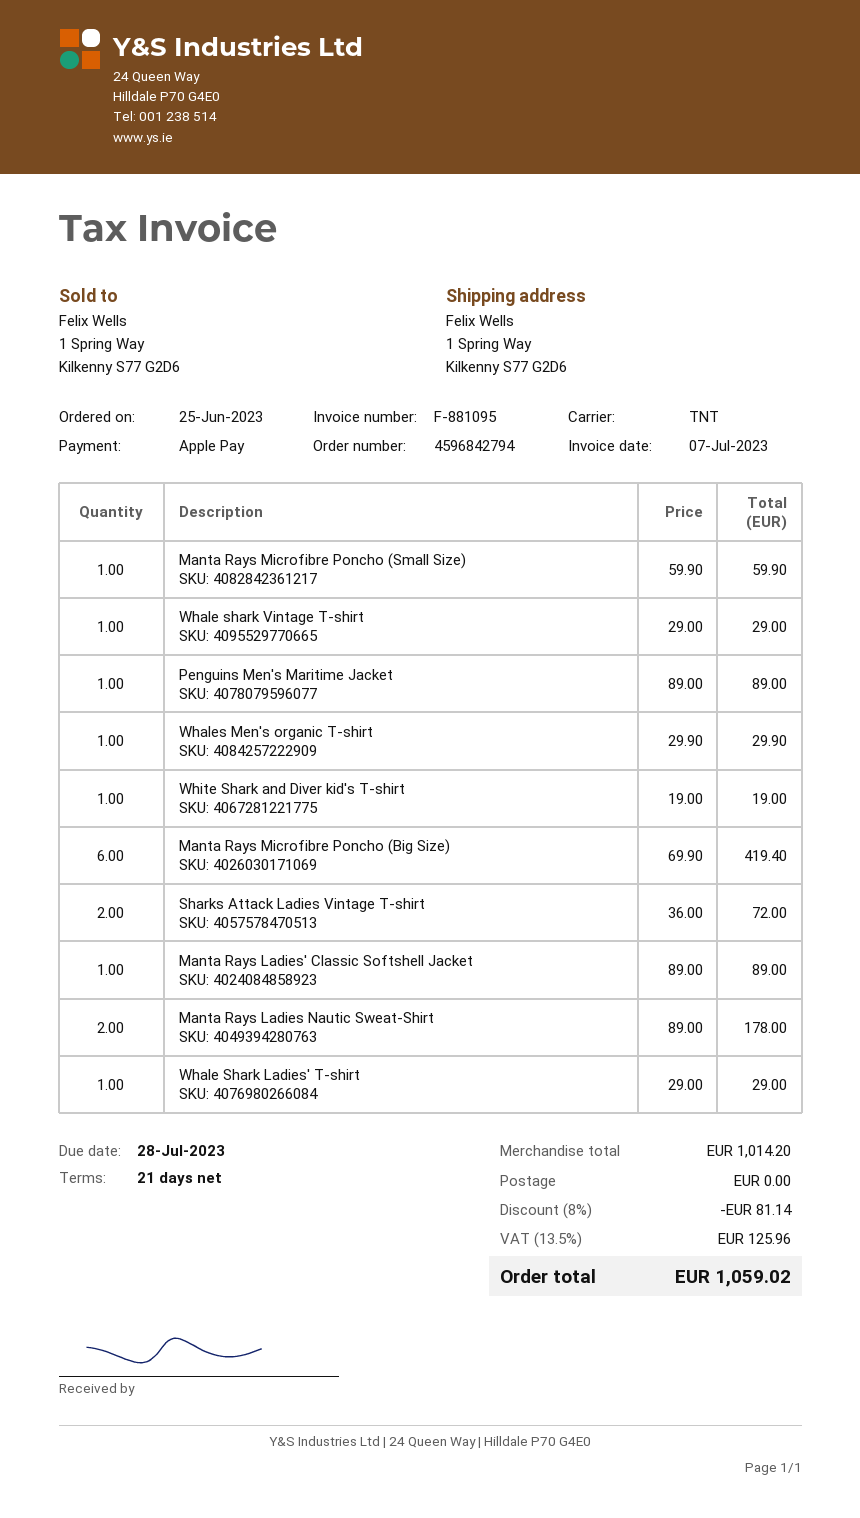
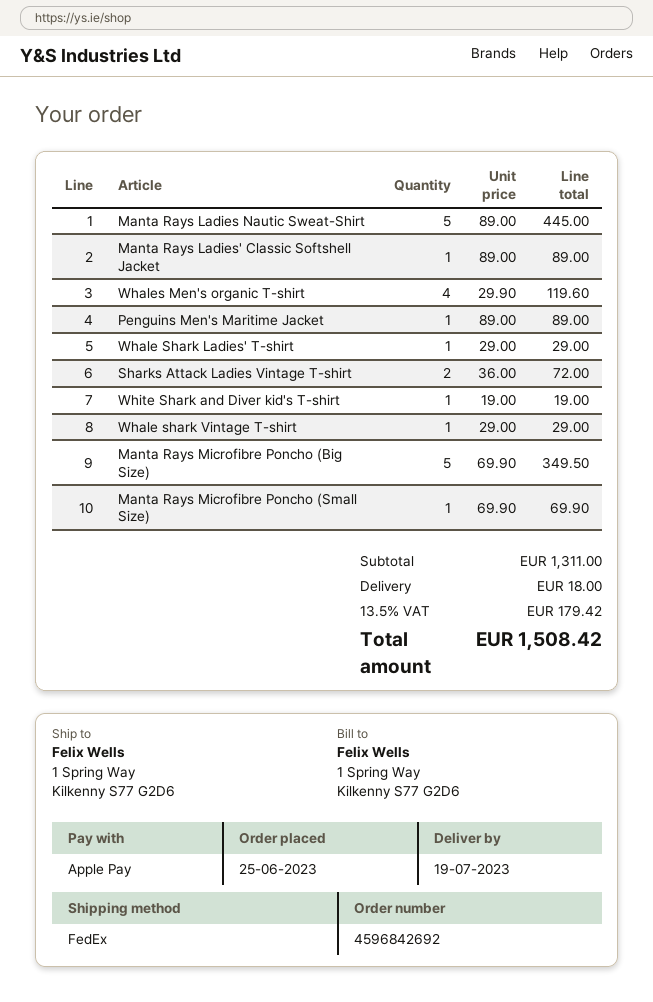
order number: 4596842794 -> 4596842692
shipping method: TNT -> FedEx
Manta Rays Microfibre Poncho (Small Size): 1 x 59.90 = 59.90 -> 1 x 69.90 = 69.90
Whales Men's organic T-shirt: 1 x 29.90 = 29.90 -> 4 x 29.90 = 119.60
Manta Rays Microfibre Poncho (Big Size): 6 x 69.90 = 419.40 -> 5 x 69.90 = 349.50
Manta Rays Ladies Nautic Sweat-Shirt: 2 x 89.00 = 178.00 -> 5 x 89.00 = 445.00
subtotal: 1014.20 -> 1311.00
discount: 8% = 81.14 -> none
shipping: 0.00 -> 18.00
tax: 13.5% = 125.96 -> 13.5% = 179.42
total: 1059.02 -> 1508.42

